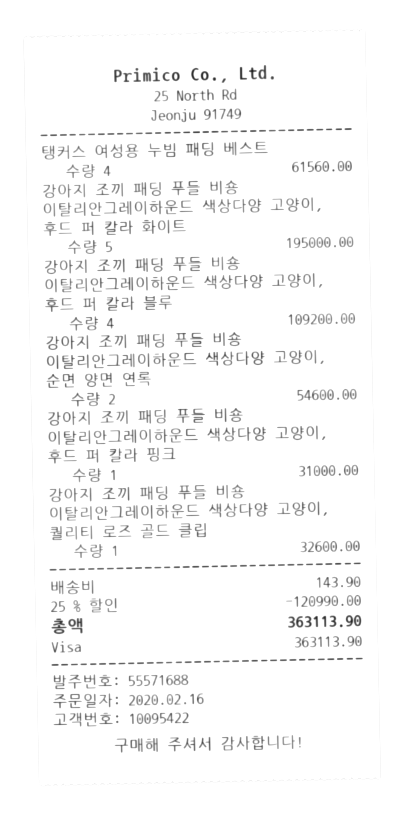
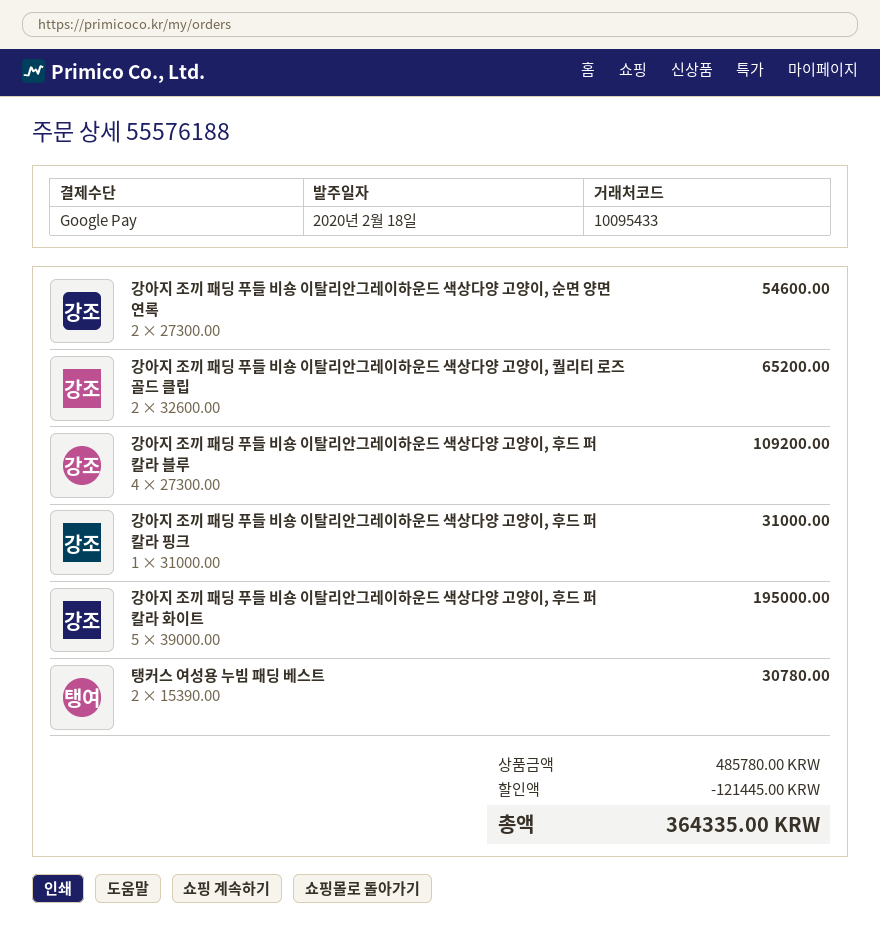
order number: 55571688 -> 55576188
order date: 2020-02-16 -> 2020-02-18
customer number: 10095422 -> 10095433
payment method: Visa -> Google Pay
탱커스 여성용 누빔 패딩 베스트: 4 for 61560.00 -> 2 for 30780.00
강아지 조끼 패딩 푸들 비숑 이탈리안그레이하운드 색상다양 고양이, 퀄리티 로즈 골드 클립: 1 for 32600.00 -> 2 for 65200.00
discount: 120990.00 -> 121445.00
shipping: 143.90 -> none
total: 363113.90 -> 364335.00

